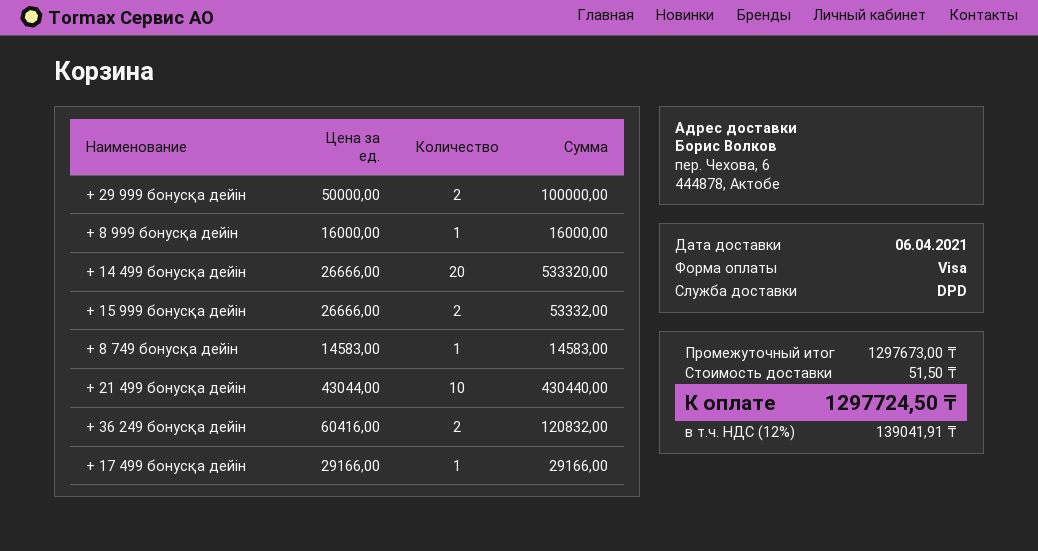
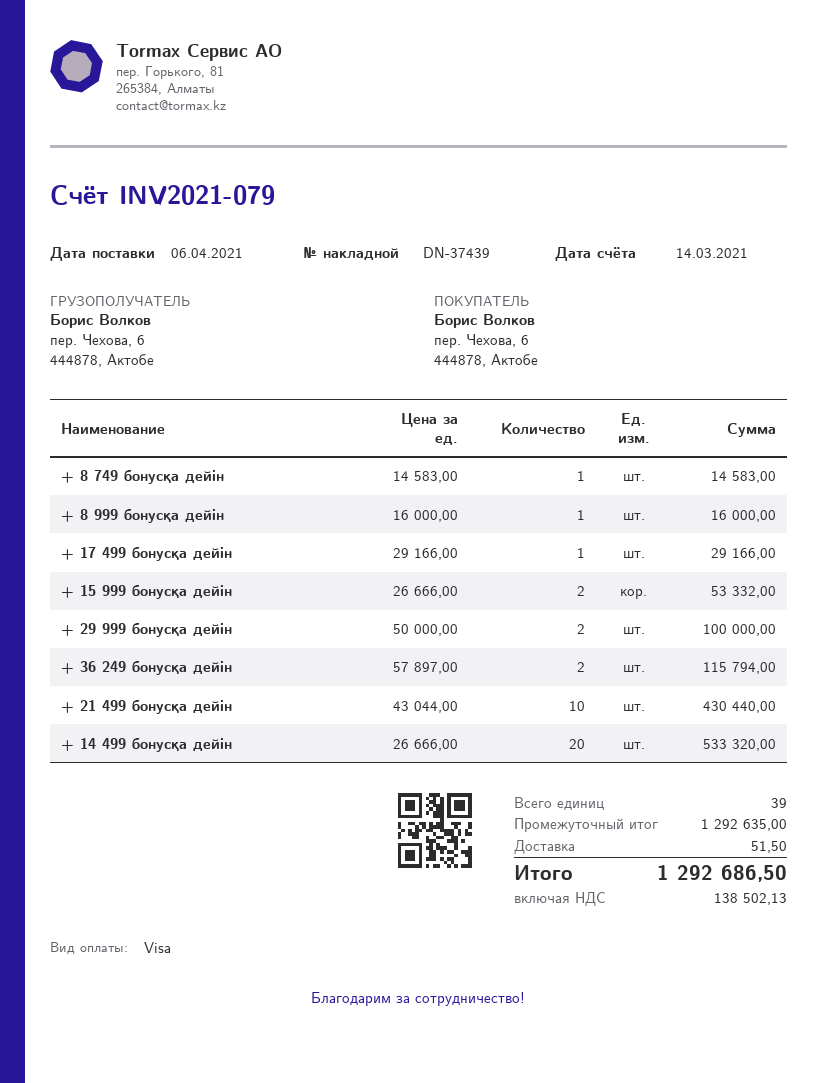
+ 36 249 бонусқа дейін: 2 x 60416.00 = 120832.00 -> 2 x 57897.00 = 115794.00
subtotal: 1297673.00 -> 1292635.00
tax: 139041.91 -> 138502.13
total: 1297724.50 -> 1292686.50

